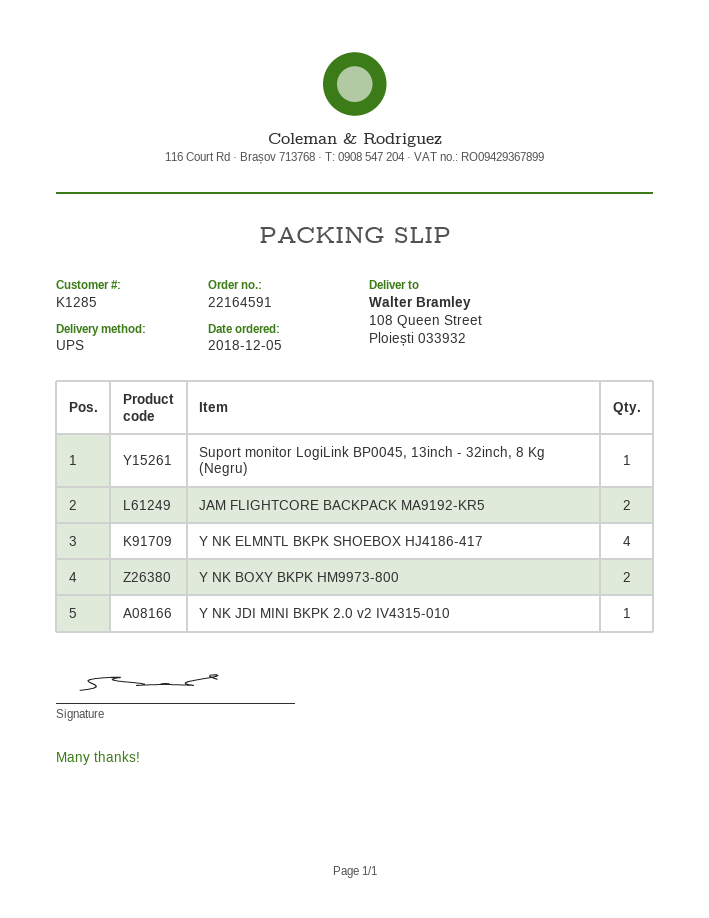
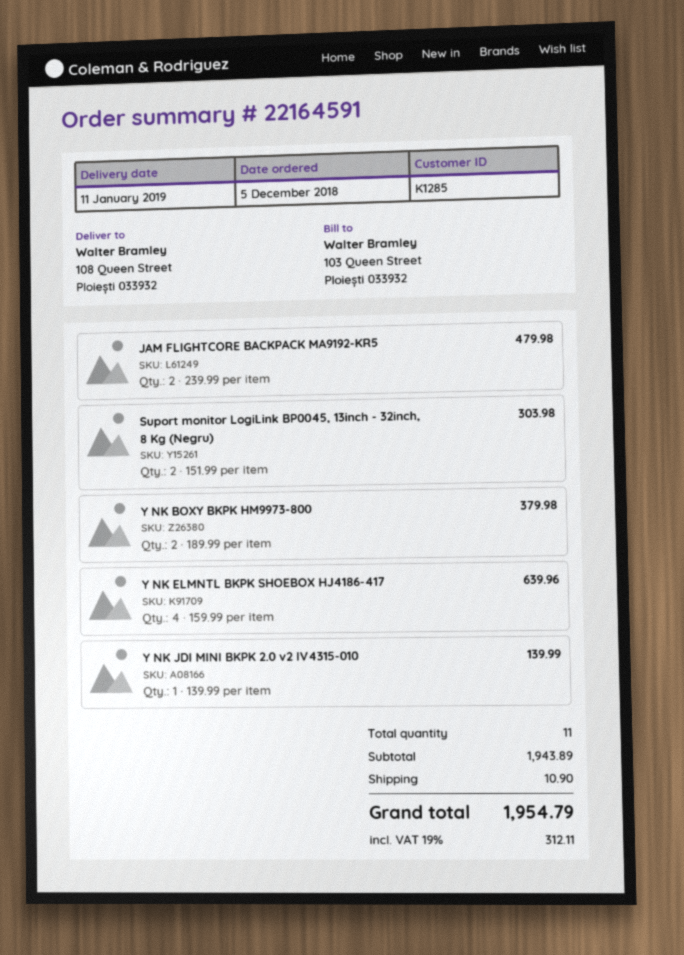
Suport monitor LogiLink BP0045, 13inch - 32inch, 8 Kg (Negru): 1 -> 2

